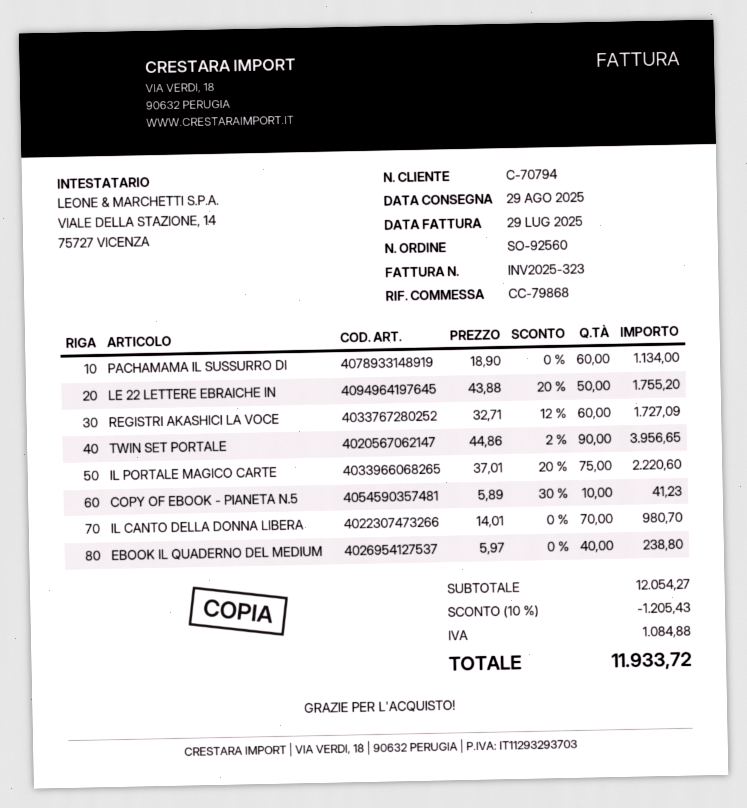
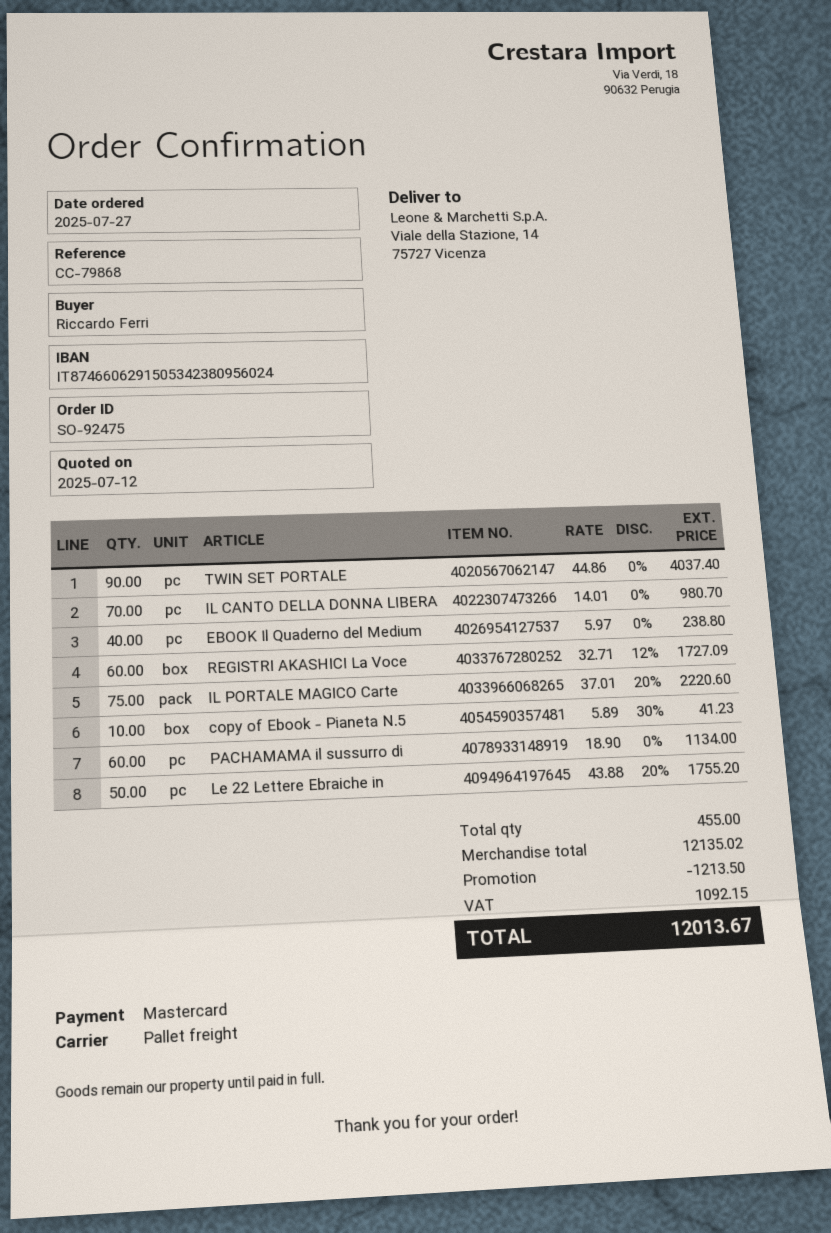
order number: SO-92560 -> SO-92475
TWIN SET PORTALE: 90 x 44.86 - 2% = 3956.65 -> 90 x 44.86 = 4037.40
subtotal: 12054.27 -> 12135.02
discount: 1205.43 -> 1213.50
tax: 1084.88 -> 1092.15
total: 11933.72 -> 12013.67

